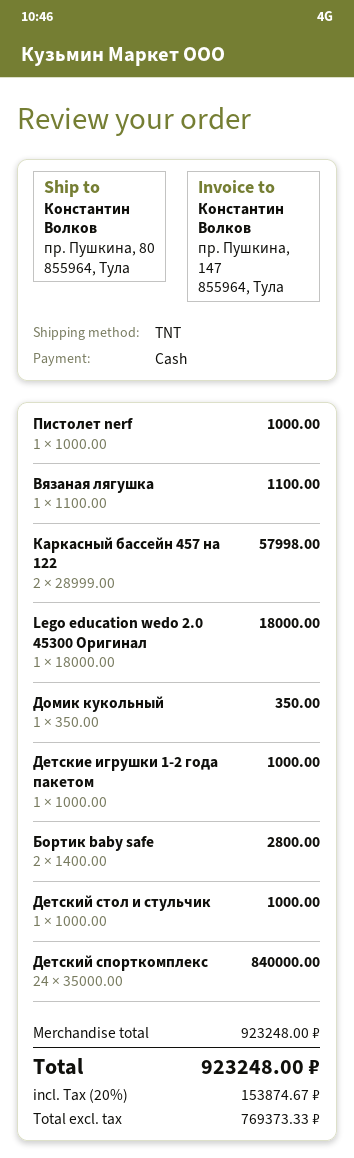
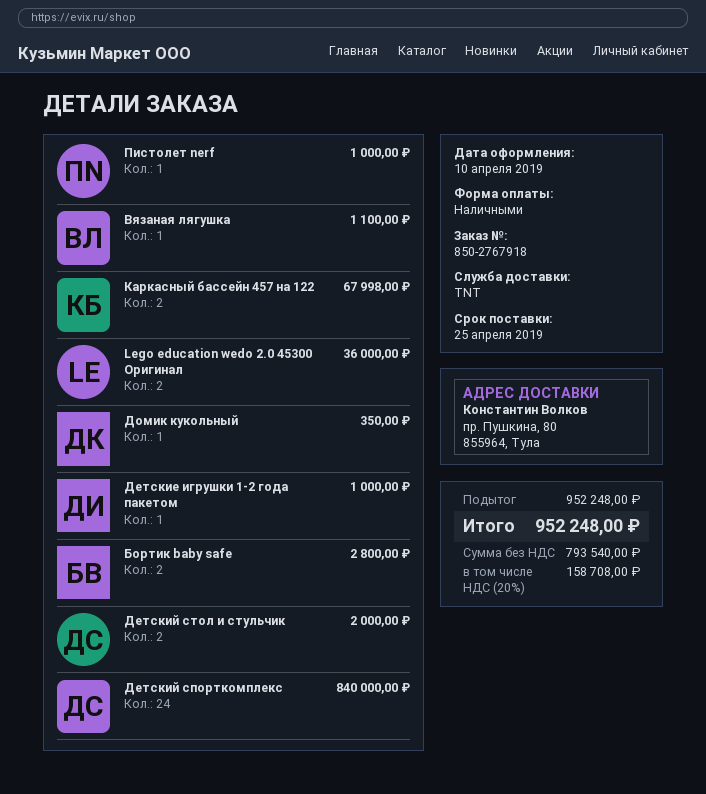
Каркасный бассейн 457 на 122: 2 for 57998.00 -> 2 for 67998.00
Lego education wedo 2.0 45300 Оригинал: 1 for 18000.00 -> 2 for 36000.00
Детский стол и стульчик: 1 for 1000.00 -> 2 for 2000.00
subtotal: 923248.00 -> 952248.00
net: 769373.33 -> 793540.00
tax: 20% = 153874.67 -> 20% = 158708.00
total: 923248.00 -> 952248.00

